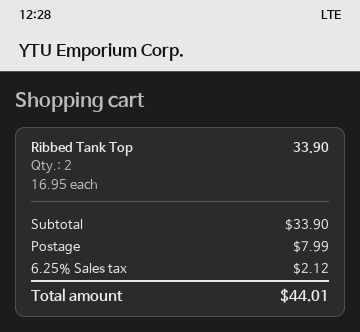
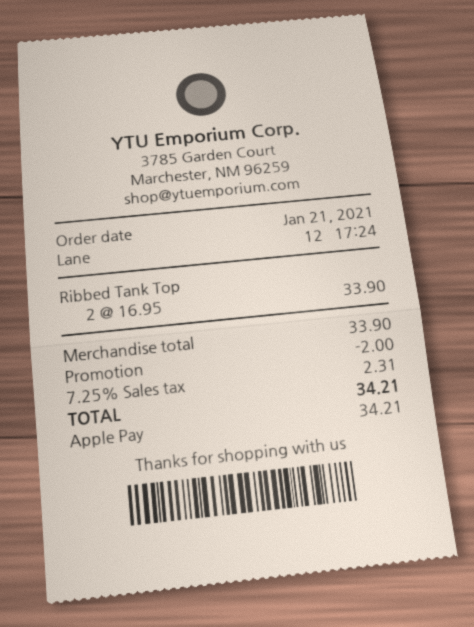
discount: none -> 2.00
shipping: 7.99 -> none
tax: 6.25% = 2.12 -> 7.25% = 2.31
total: 44.01 -> 34.21

